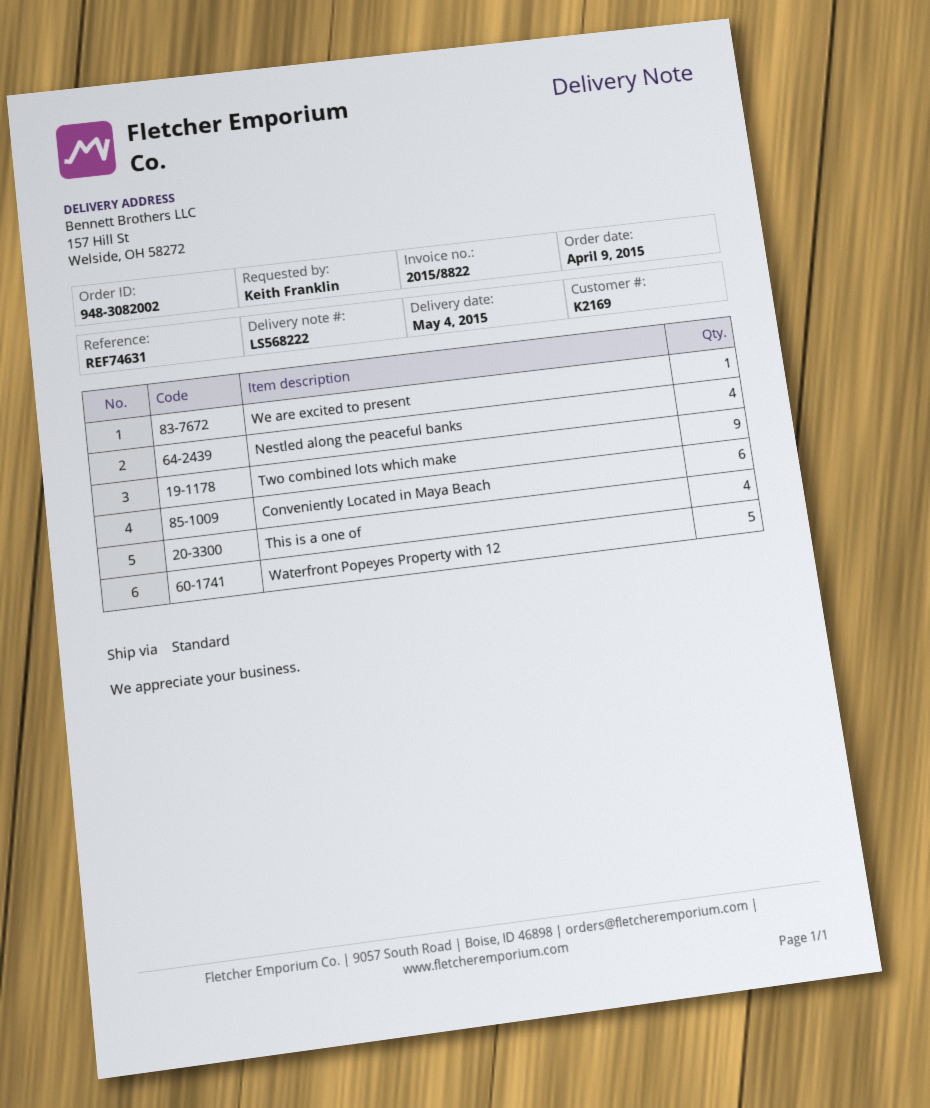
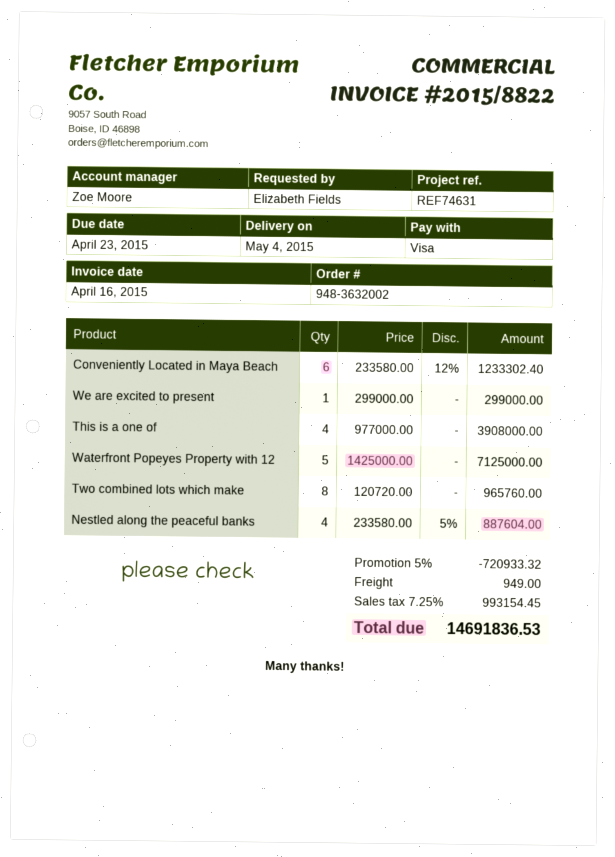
order number: 948-3082002 -> 948-3632002
ordered by: Keith Franklin -> Elizabeth Fields
Two combined lots which make: 9 -> 8

